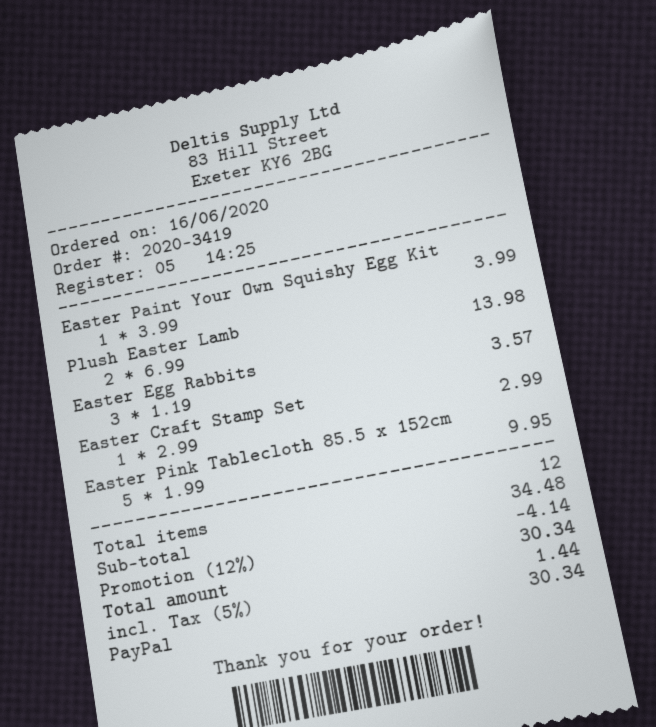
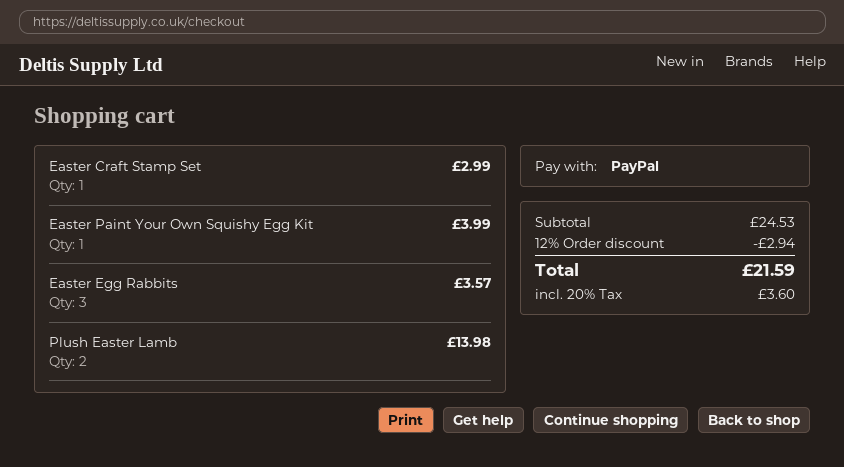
Easter Pink Tablecloth 85.5 x 152cm: 5 for 9.95 -> none
subtotal: 34.48 -> 24.53
discount: 12% = 4.14 -> 12% = 2.94
tax: 5% = 1.44 -> 20% = 3.60
total: 30.34 -> 21.59

